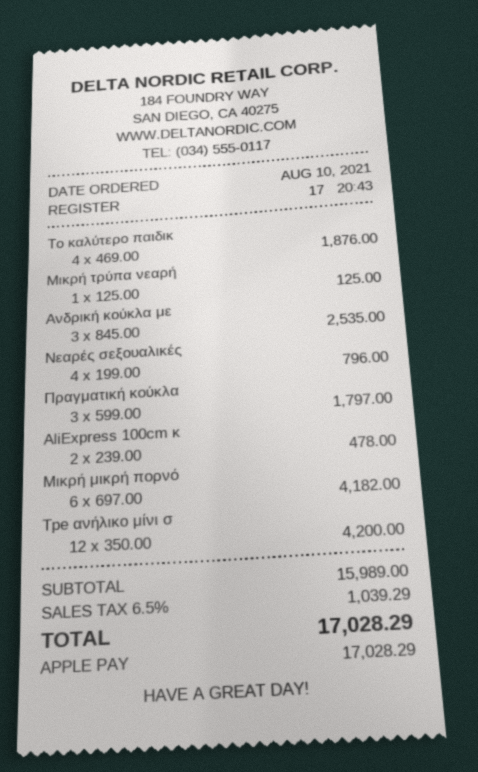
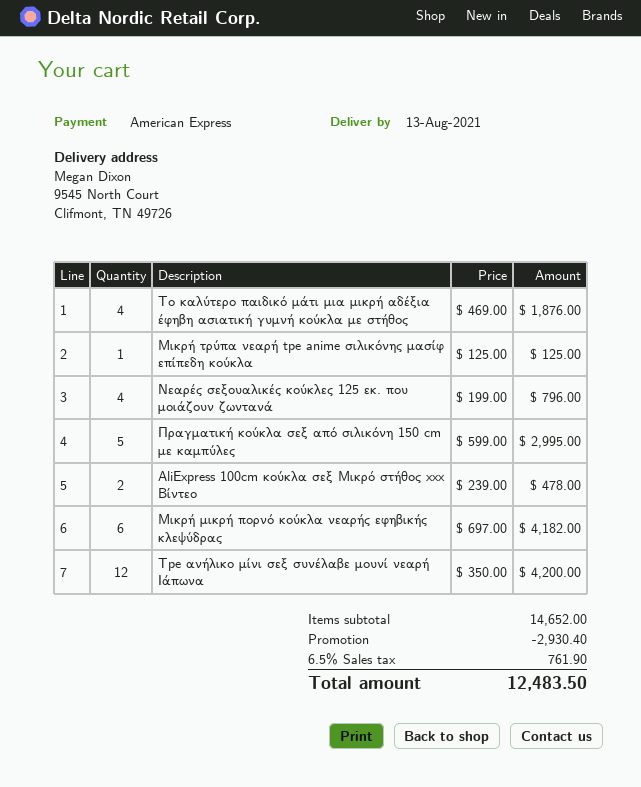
payment method: Apple Pay -> American Express
Ανδρική κούκλα με: 3 x 845.00 = 2535.00 -> none
Πραγματική κούκλα: 3 x 599.00 = 1797.00 -> 5 x 599.00 = 2995.00
subtotal: 15989.00 -> 14652.00
discount: none -> 2930.40
tax: 6.5% = 1039.29 -> 6.5% = 761.90
total: 17028.29 -> 12483.50

